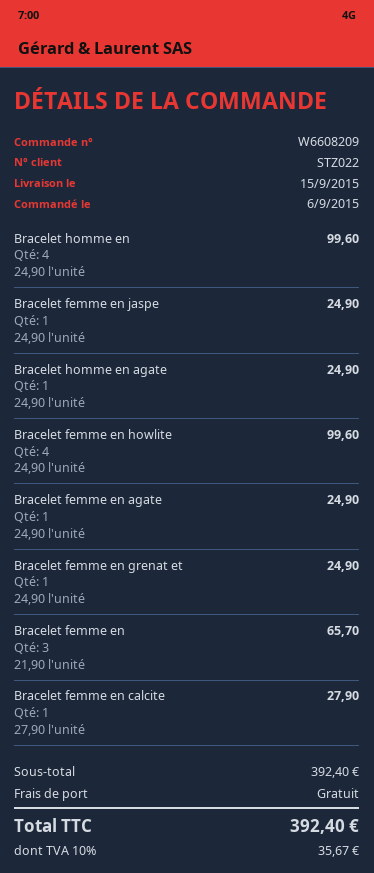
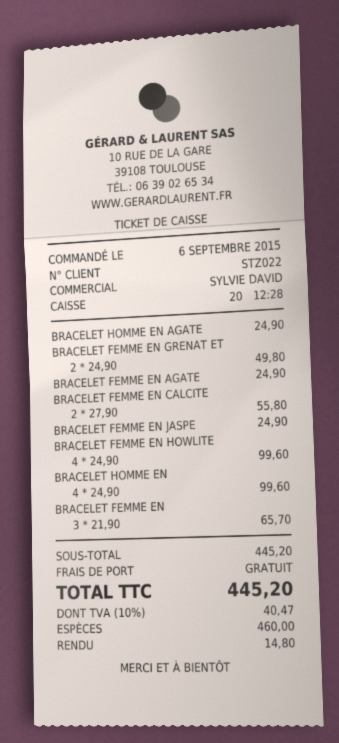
Bracelet femme en grenat et: 1 x 24.90 = 24.90 -> 2 x 24.90 = 49.80
Bracelet femme en calcite: 1 x 27.90 = 27.90 -> 2 x 27.90 = 55.80
subtotal: 392.40 -> 445.20
tax: 10% = 35.67 -> 10% = 40.47
total: 392.40 -> 445.20

